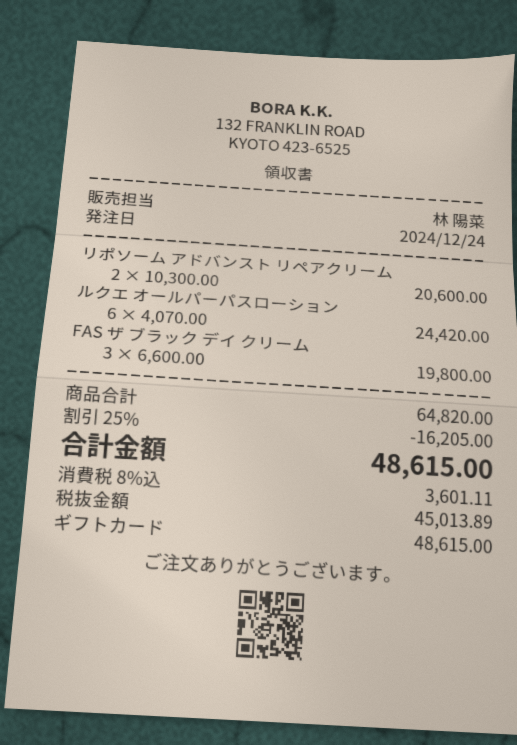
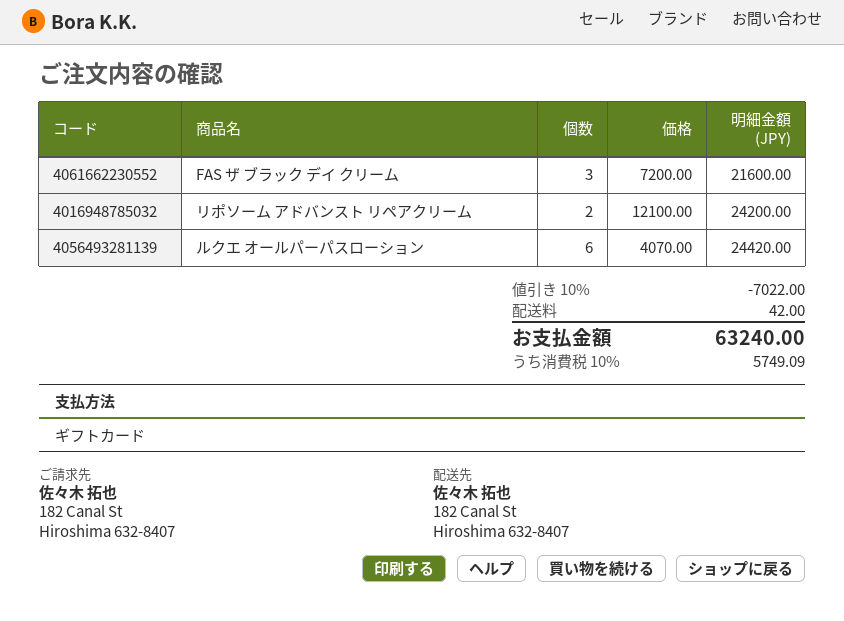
リポソーム アドバンスト リペアクリーム: 2 x 10300.00 = 20600.00 -> 2 x 12100.00 = 24200.00
FAS ザ ブラック デイ クリーム: 3 x 6600.00 = 19800.00 -> 3 x 7200.00 = 21600.00
discount: 25% = 16205.00 -> 10% = 7022.00
shipping: none -> 42.00
tax: 8% = 3601.11 -> 10% = 5749.09
total: 48615.00 -> 63240.00

